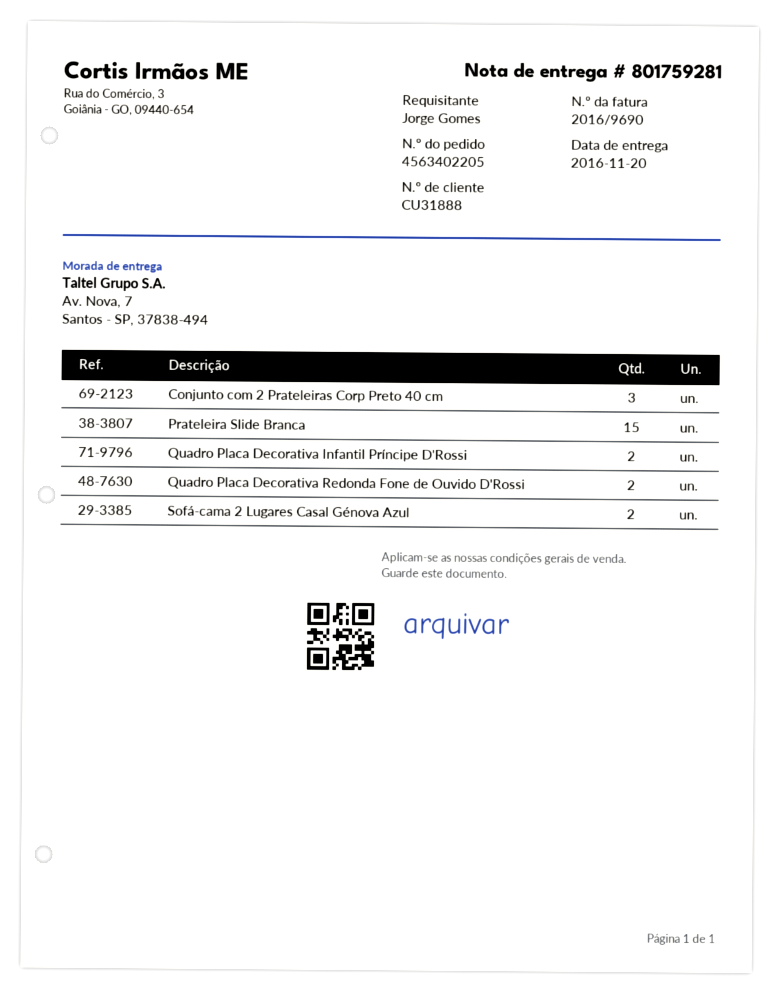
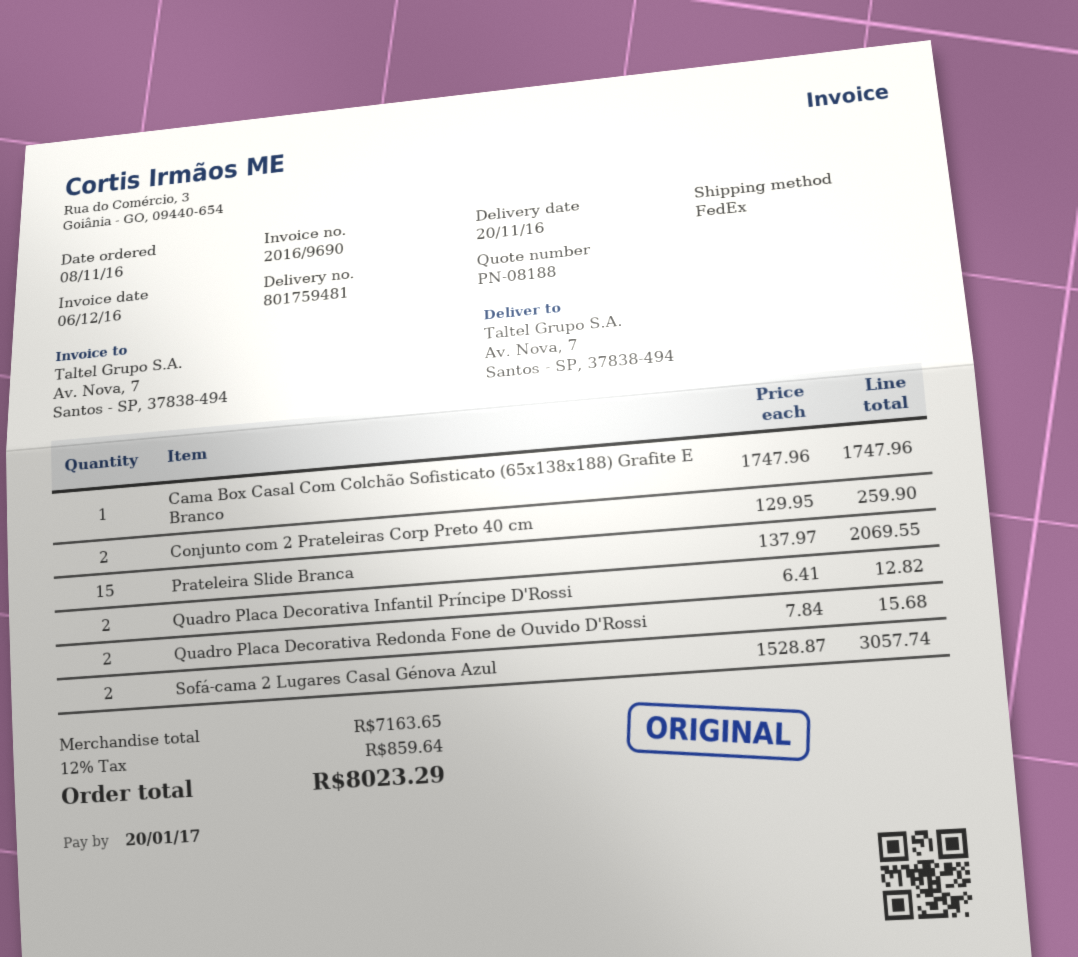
delivery note number: 801759281 -> 801759481
Conjunto com 2 Prateleiras Corp Preto 40 cm: 3 -> 2
Cama Box Casal Com Colchão Sofisticato (65x138x188) Grafite E Branco: none -> 1

